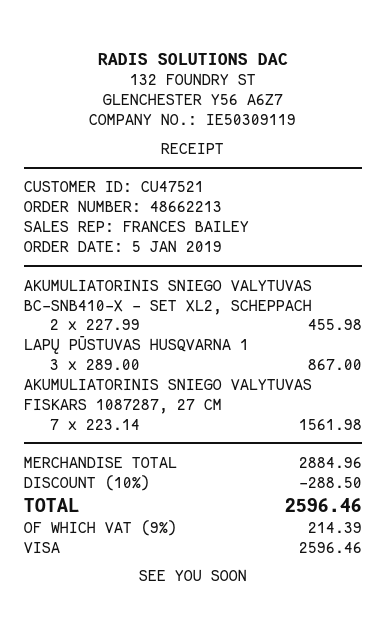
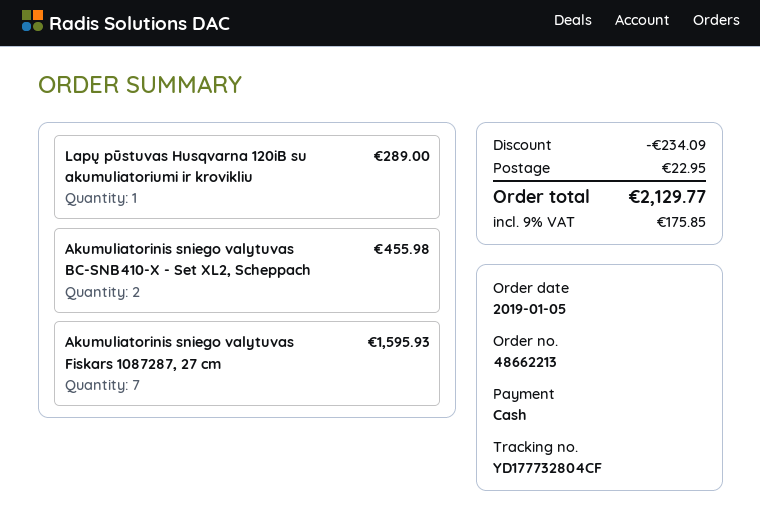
payment method: Visa -> cash
LAPŲ PŪSTUVAS HUSQVARNA 1: 3 for 867.00 -> 1 for 289.00
AKUMULIATORINIS SNIEGO VALYTUVAS FISKARS 1087287, 27 CM: 7 for 1561.98 -> 7 for 1595.93
discount: 288.50 -> 234.09
shipping: none -> 22.95
tax: 9% = 214.39 -> 9% = 175.85
total: 2596.46 -> 2129.77

